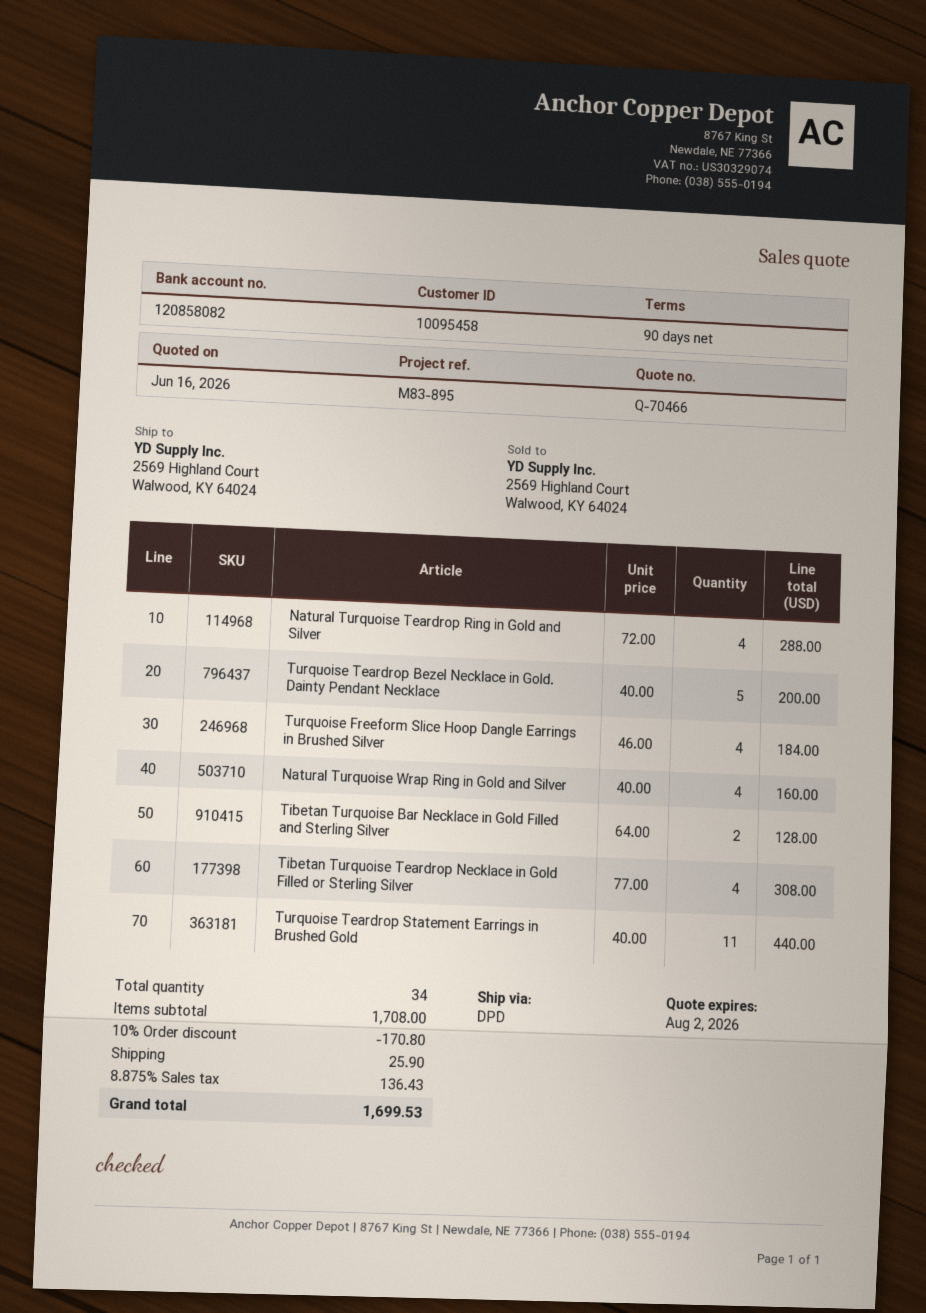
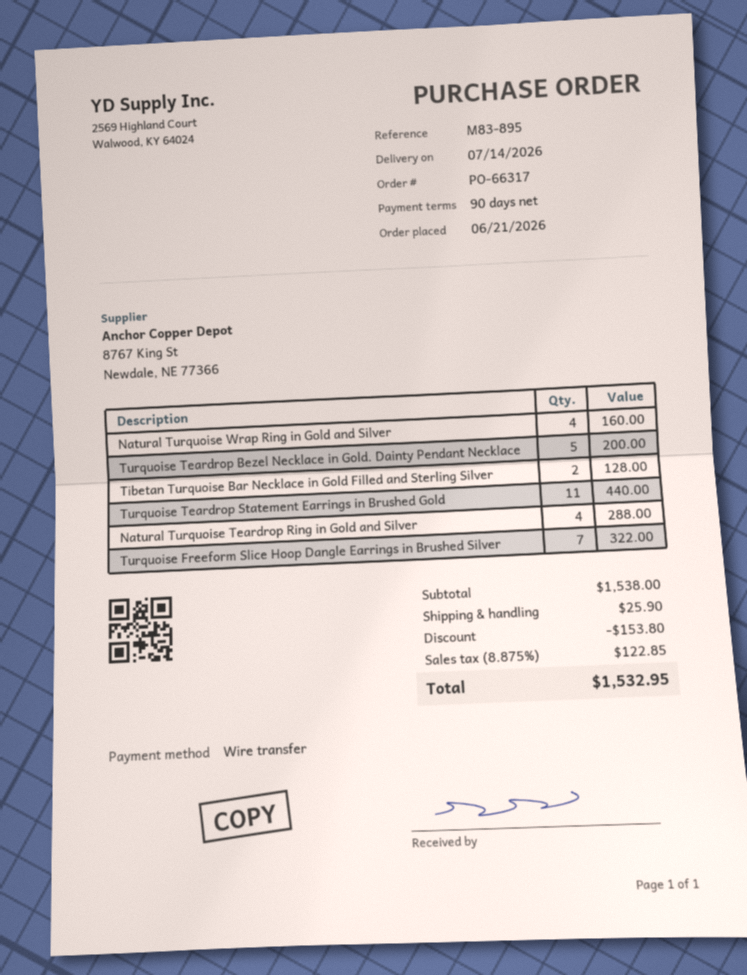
Turquoise Freeform Slice Hoop Dangle Earrings in Brushed Silver: 4 for 184.00 -> 7 for 322.00
Tibetan Turquoise Teardrop Necklace in Gold Filled or Sterling Silver: 4 for 308.00 -> none
subtotal: 1708.00 -> 1538.00
discount: 170.80 -> 153.80
tax: 8.875% = 136.43 -> 8.875% = 122.85
total: 1699.53 -> 1532.95

